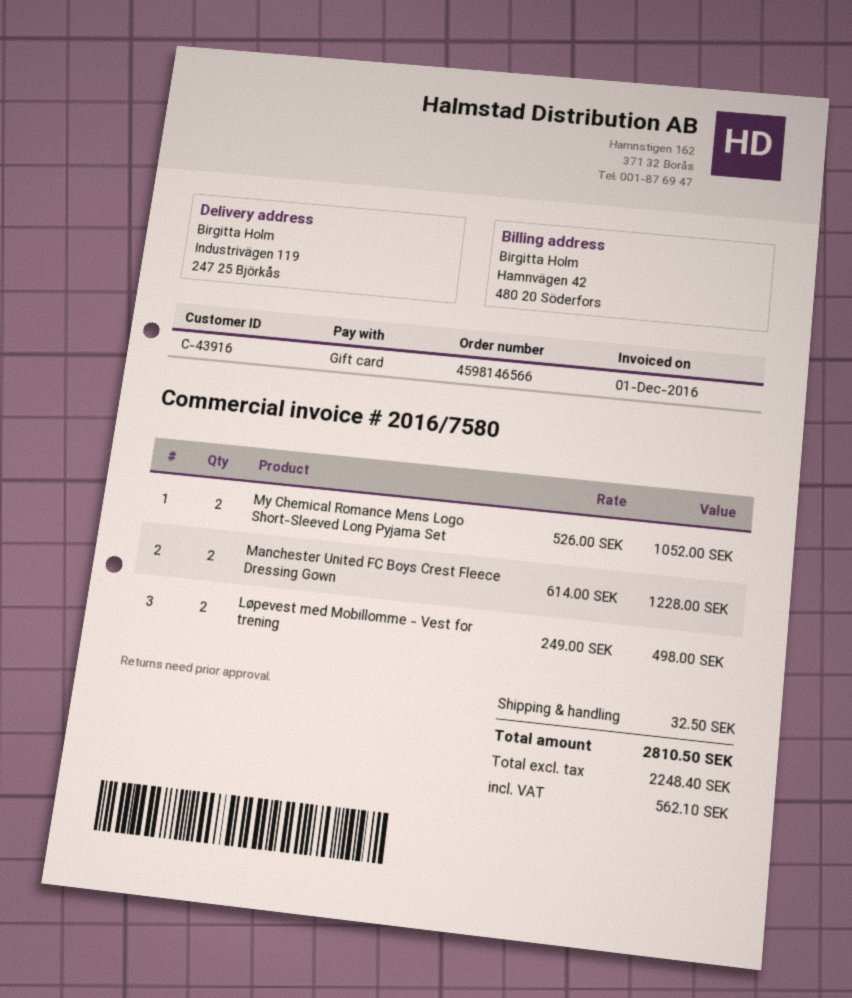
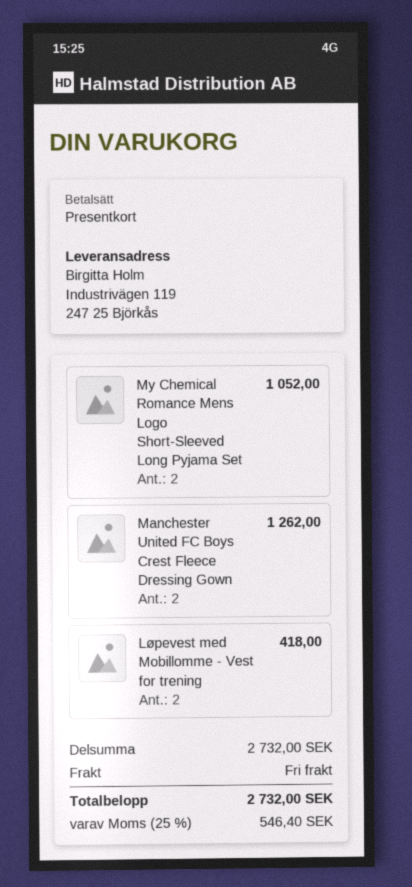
Manchester United FC Boys Crest Fleece Dressing Gown: 2 for 1228.00 -> 2 for 1262.00
Løpevest med Mobillomme - Vest for trening: 2 for 498.00 -> 2 for 418.00
shipping: 32.50 -> 0.00
tax: 562.10 -> 546.40
total: 2810.50 -> 2732.00

